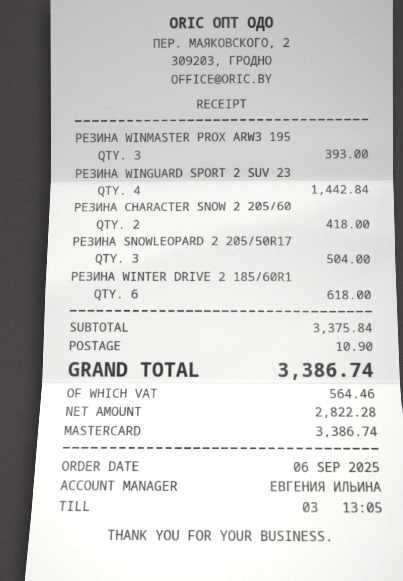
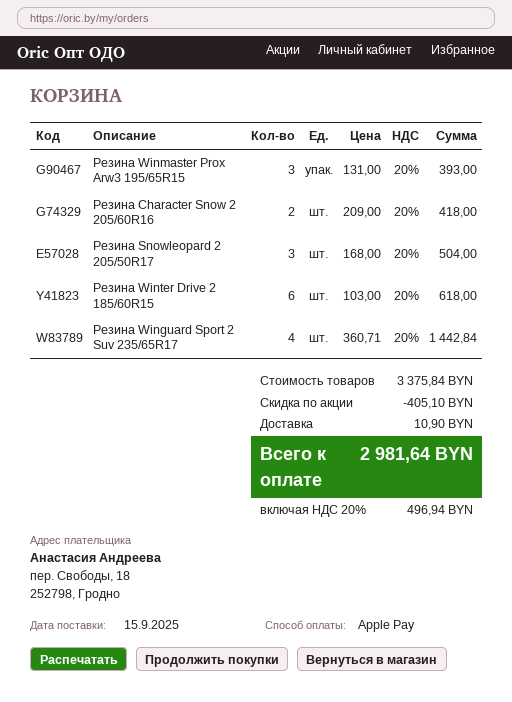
payment method: Mastercard -> Apple Pay
discount: none -> 405.10
tax: 564.46 -> 496.94
total: 3386.74 -> 2981.64

